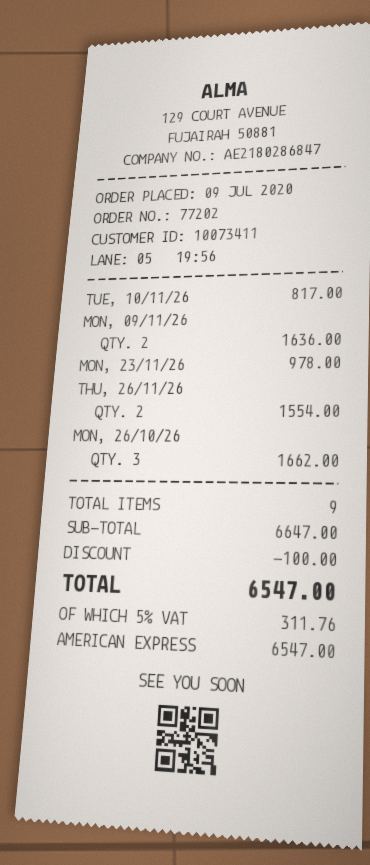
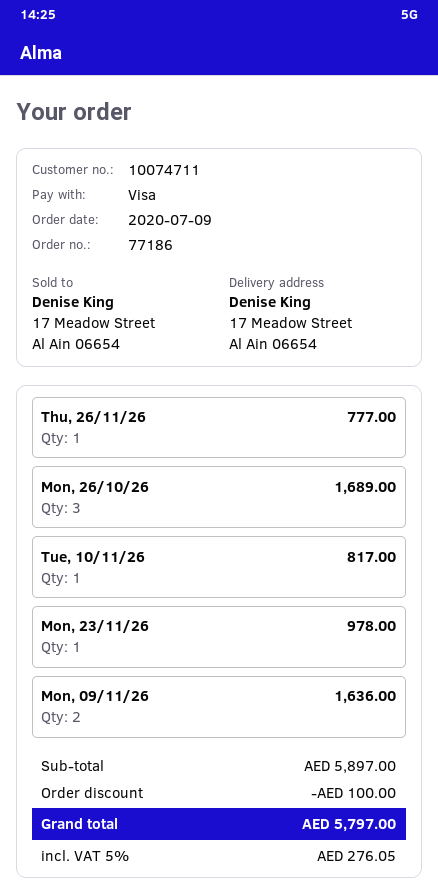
order number: 77202 -> 77186
customer number: 10073411 -> 10074711
payment method: American Express -> Visa
THU, 26/11/26: 2 for 1554.00 -> 1 for 777.00
MON, 26/10/26: 3 for 1662.00 -> 3 for 1689.00
subtotal: 6647.00 -> 5897.00
tax: 5% = 311.76 -> 5% = 276.05
total: 6547.00 -> 5797.00

